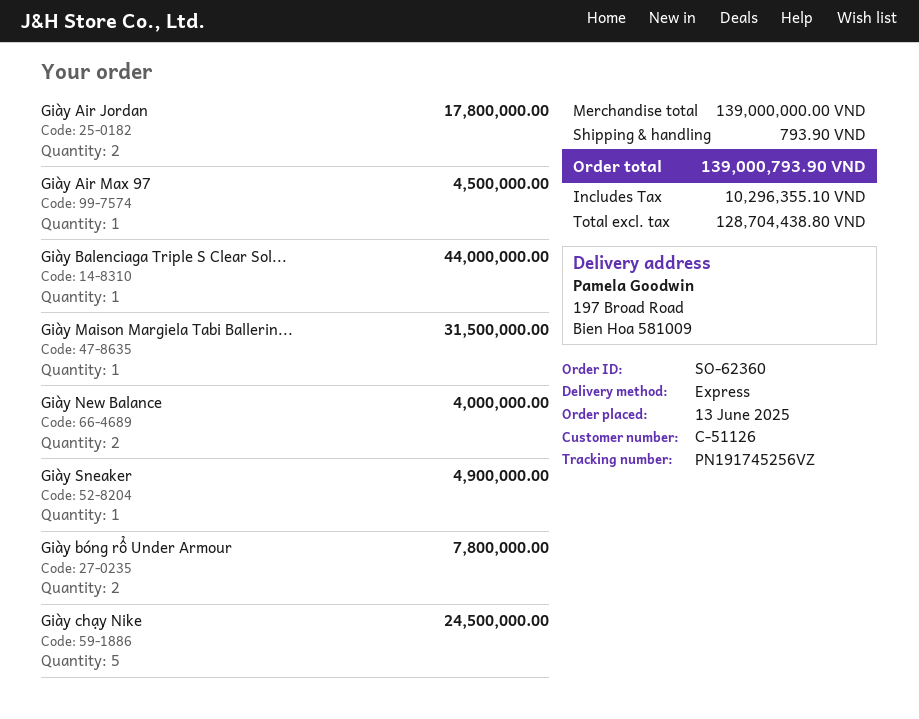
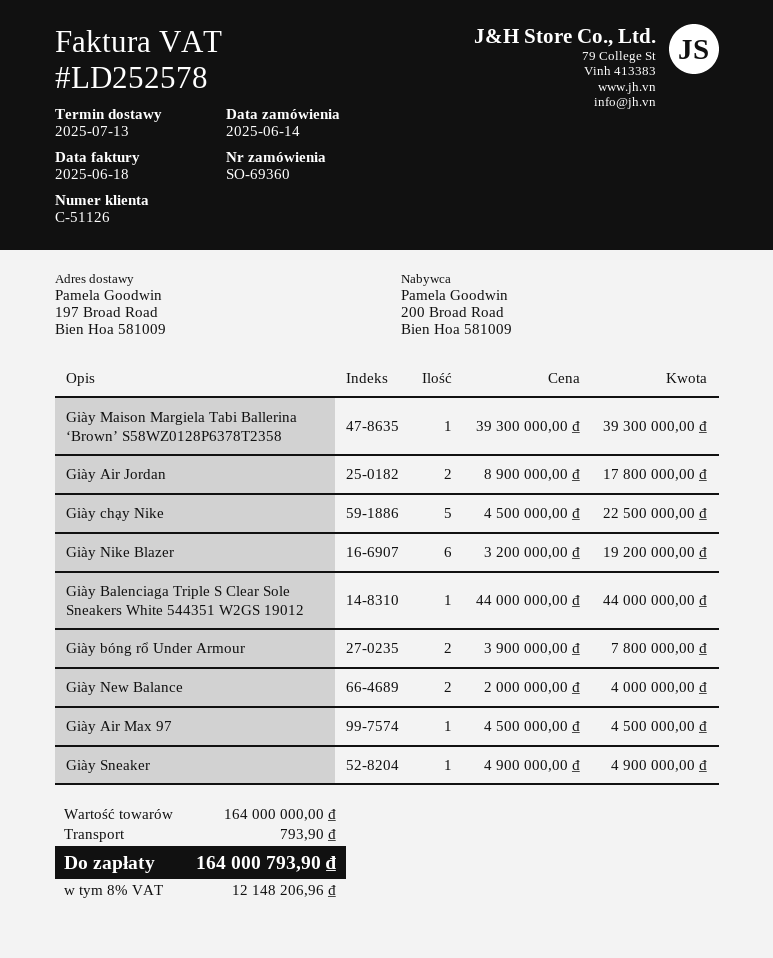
order number: SO-62360 -> SO-69360
order date: 2025-06-13 -> 2025-06-14
Giày Maison Margiela Tabi Ballerin...: 1 for 31500000.00 -> 1 for 39300000.00
Giày chạy Nike: 5 for 24500000.00 -> 5 for 22500000.00
Giày Nike Blazer: none -> 6 for 19200000.00
subtotal: 139000000.00 -> 164000000.00
tax: 10296355.10 -> 12148206.96
total: 139000793.90 -> 164000793.90

